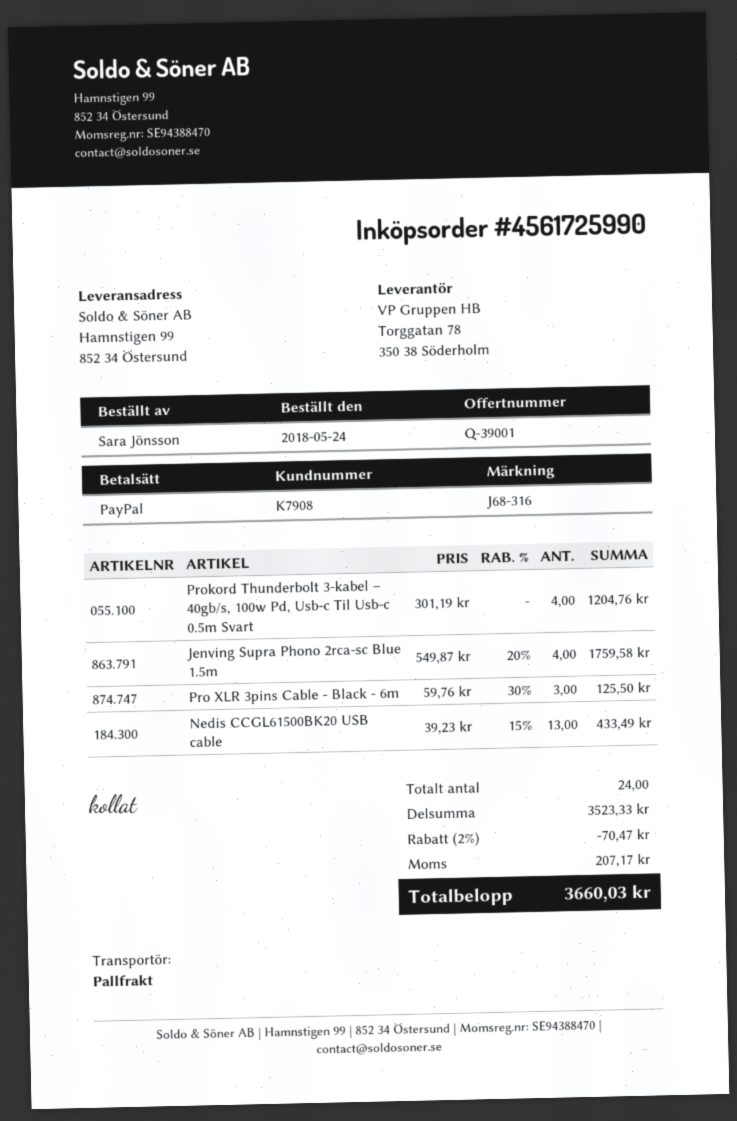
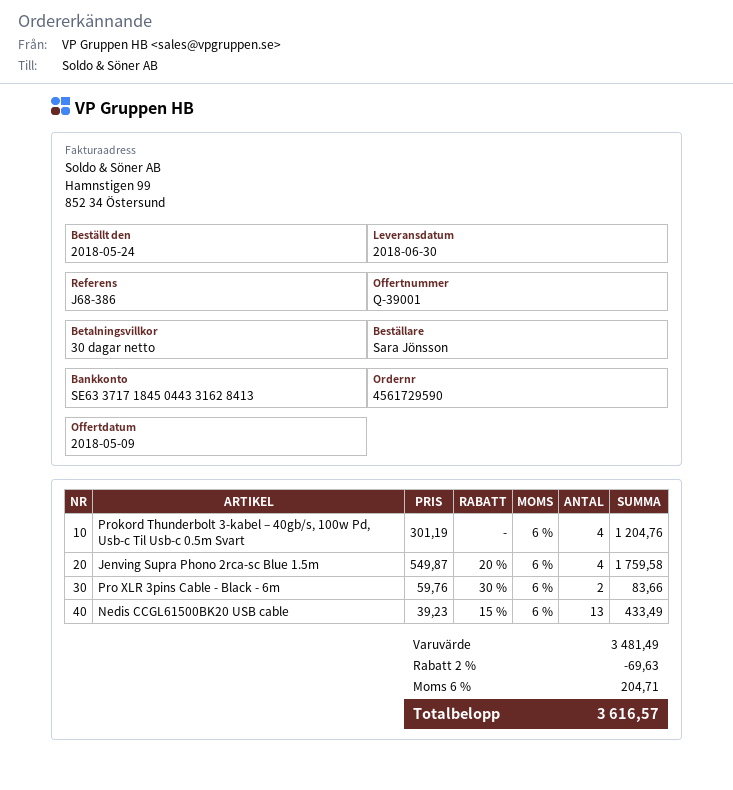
order number: 4561725990 -> 4561729590
reference: J68-316 -> J68-386
Pro XLR 3pins Cable - Black - 6m: 3 x 59.76 - 30% = 125.50 -> 2 x 59.76 - 30% = 83.66
subtotal: 3523.33 -> 3481.49
discount: 2% = 70.47 -> 2% = 69.63
tax: 207.17 -> 204.71
total: 3660.03 -> 3616.57

